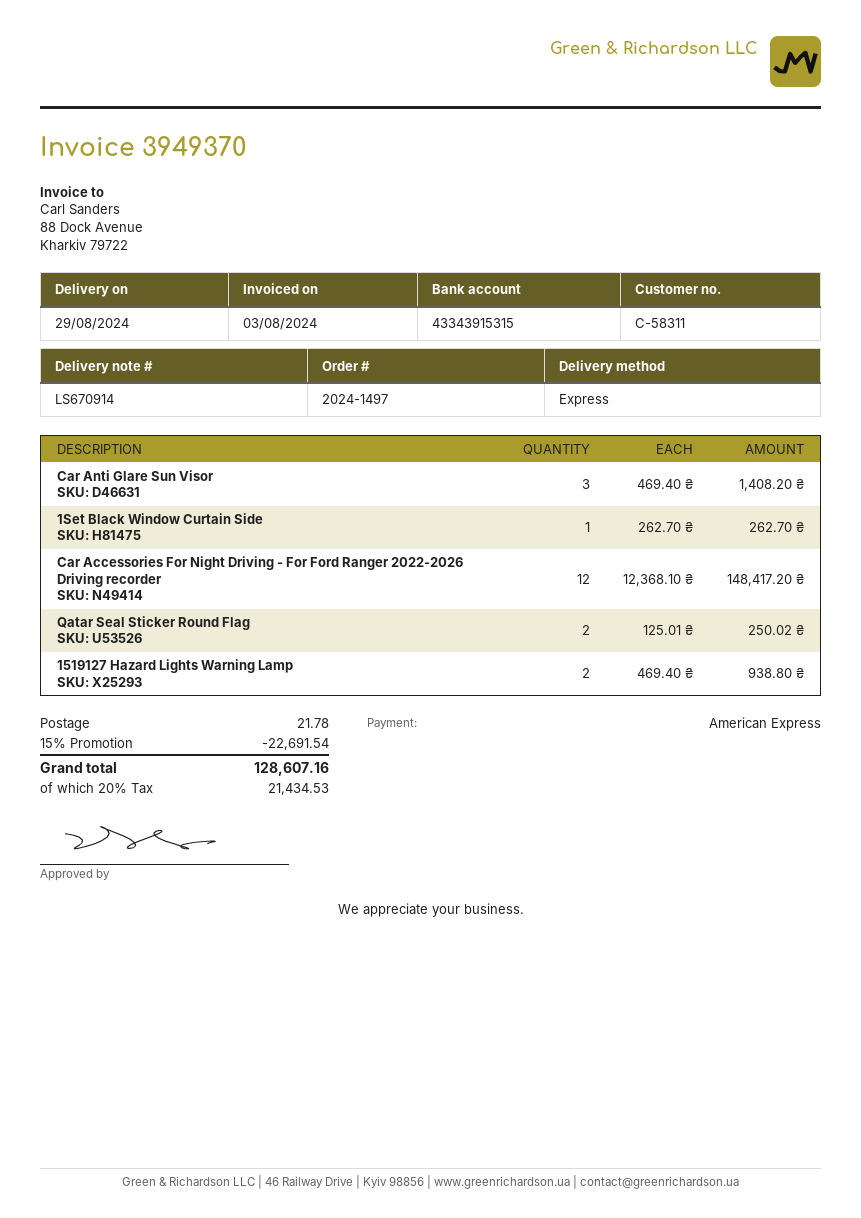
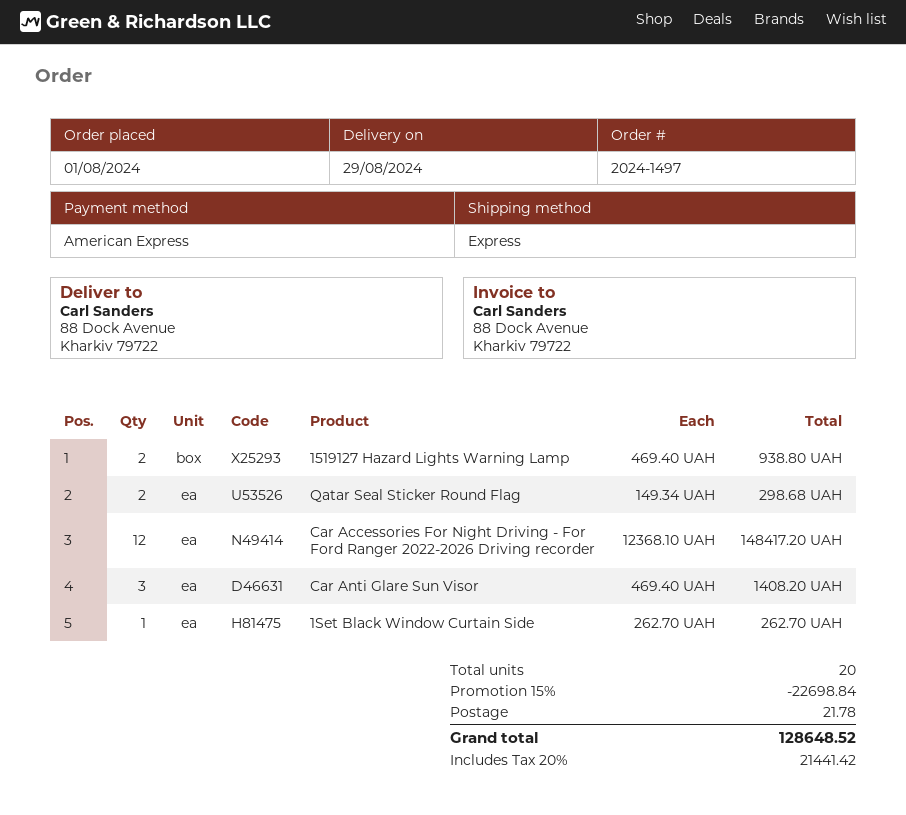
Qatar Seal Sticker Round Flag: 2 x 125.01 = 250.02 -> 2 x 149.34 = 298.68
discount: 15% = 22691.54 -> 15% = 22698.84
tax: 20% = 21434.53 -> 20% = 21441.42
total: 128607.16 -> 128648.52

